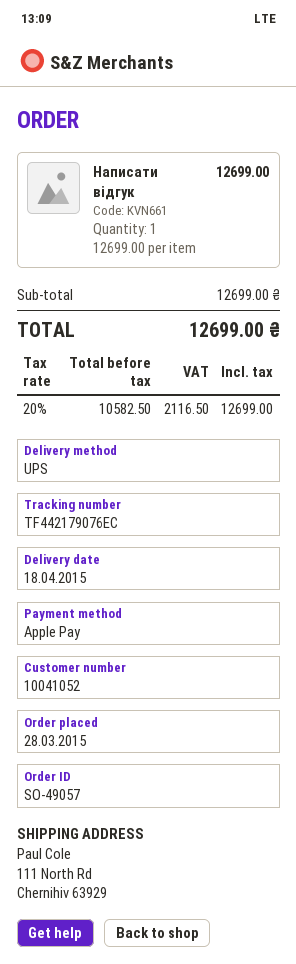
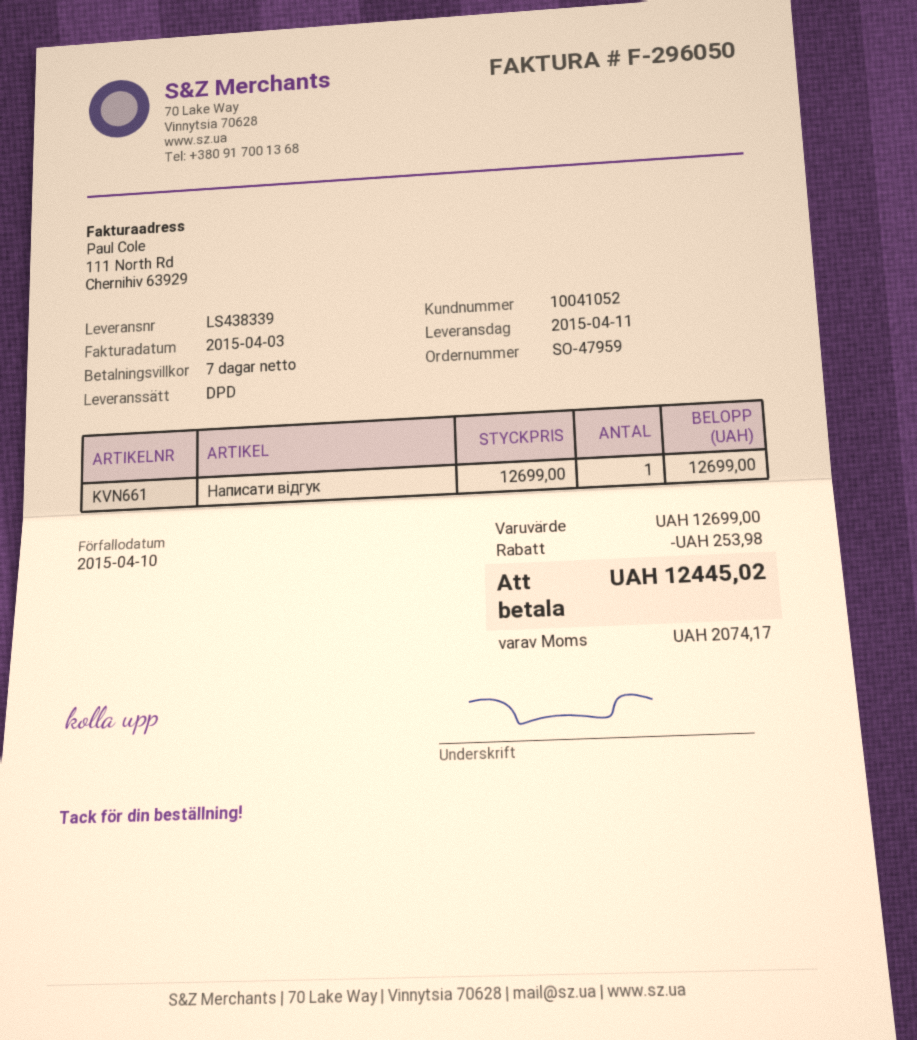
order number: SO-49057 -> SO-47959
delivery date: 2015-04-18 -> 2015-04-11
shipping method: UPS -> DPD
discount: none -> 253.98
tax: 2116.50 -> 2074.17
total: 12699.00 -> 12445.02

